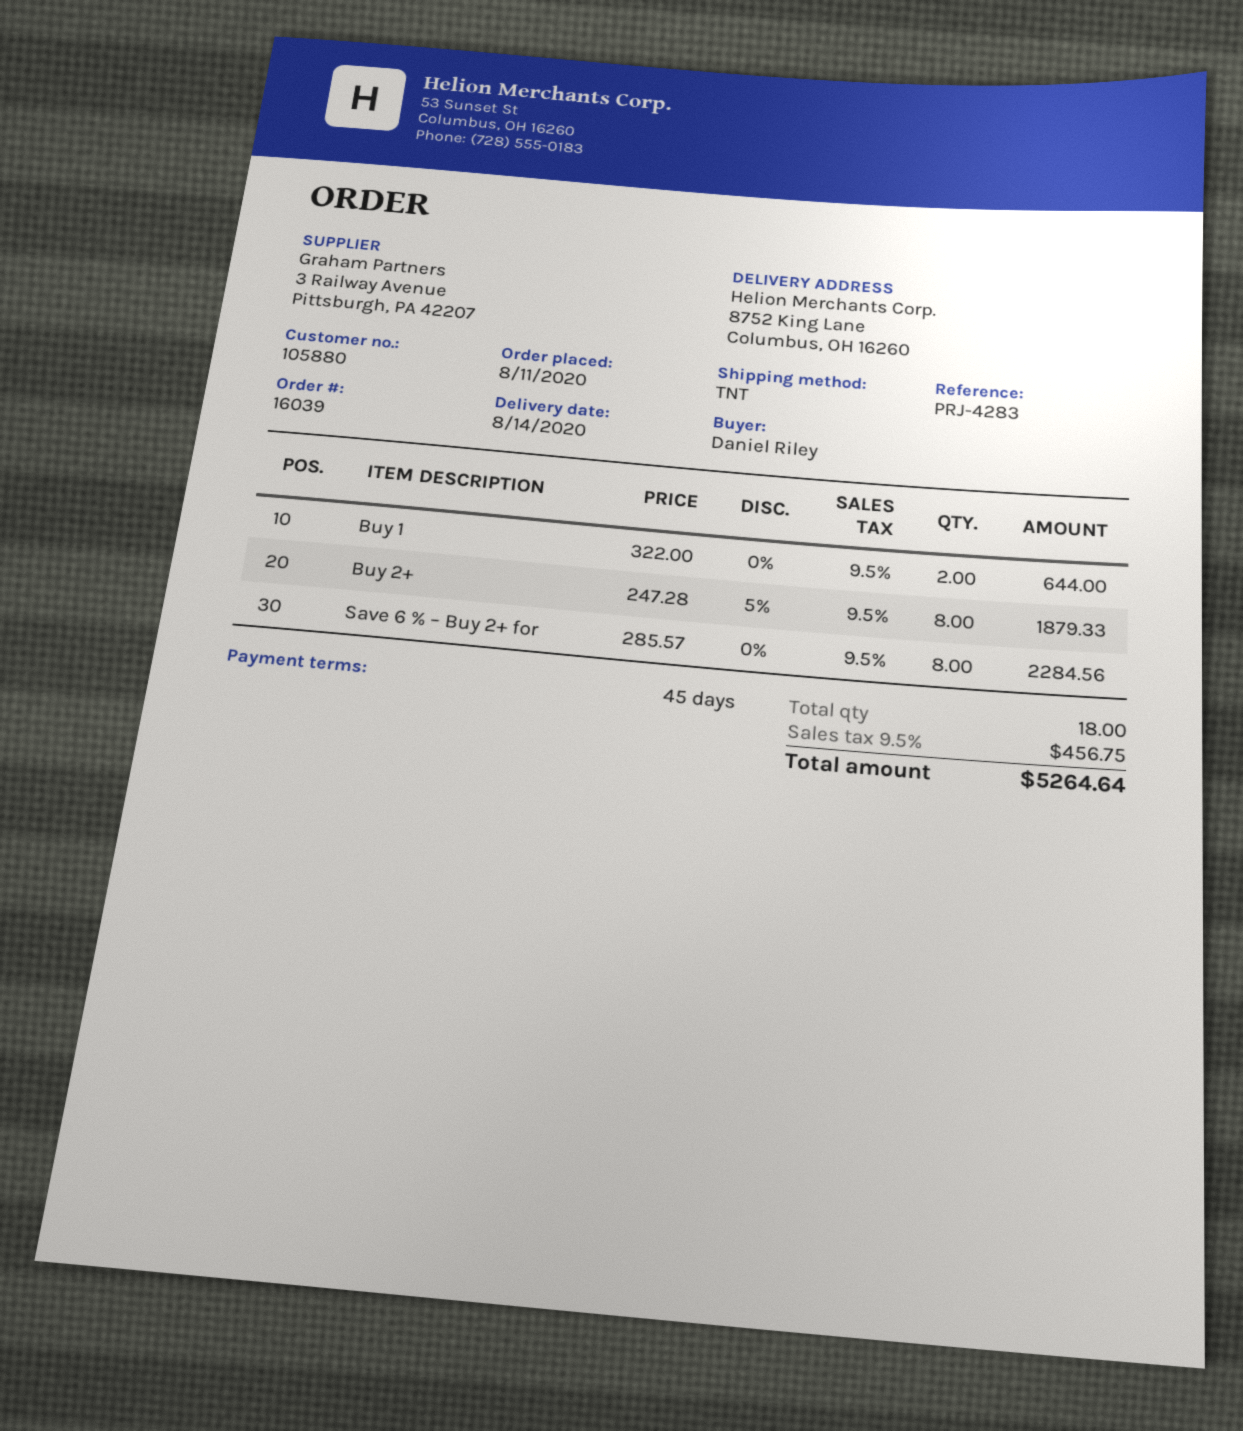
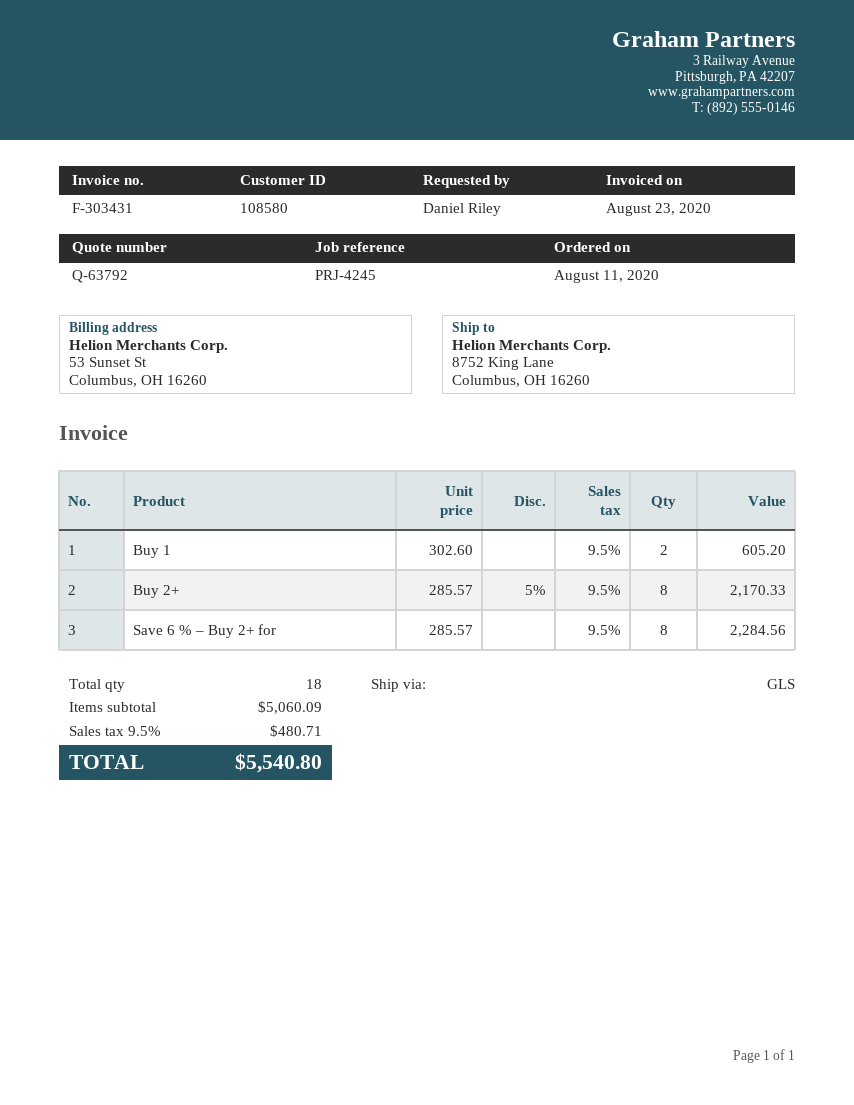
customer number: 105880 -> 108580
reference: PRJ-4283 -> PRJ-4245
shipping method: TNT -> GLS
Buy 1: 2 x 322.00 = 644.00 -> 2 x 302.60 = 605.20
Buy 2+: 8 x 247.28 - 5% = 1879.33 -> 8 x 285.57 - 5% = 2170.33
tax: 9.5% = 456.75 -> 9.5% = 480.71
total: 5264.64 -> 5540.80

